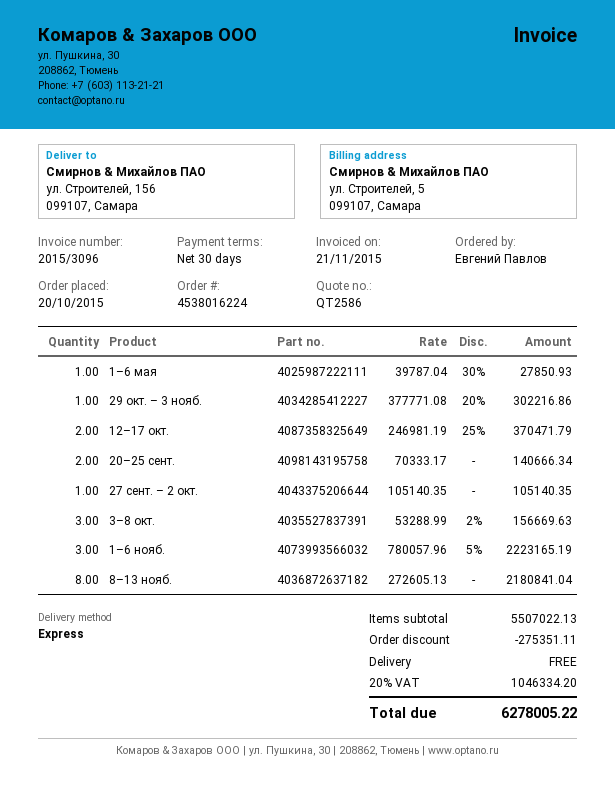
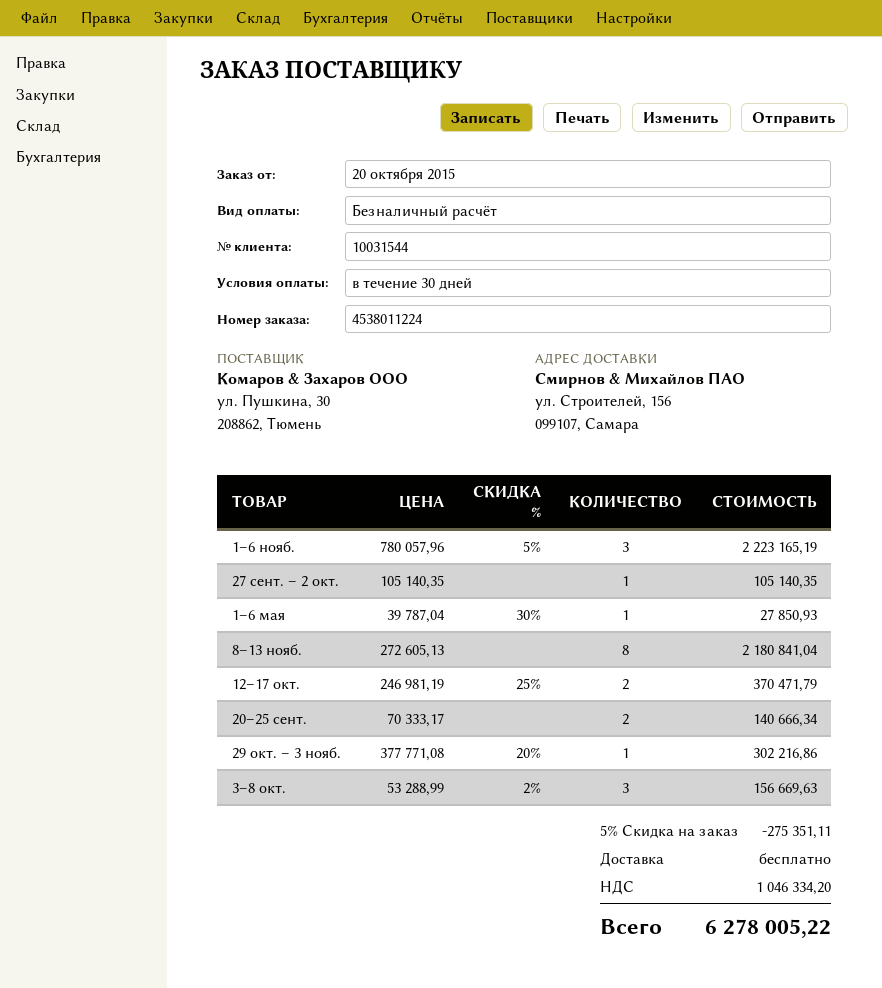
order number: 4538016224 -> 4538011224

